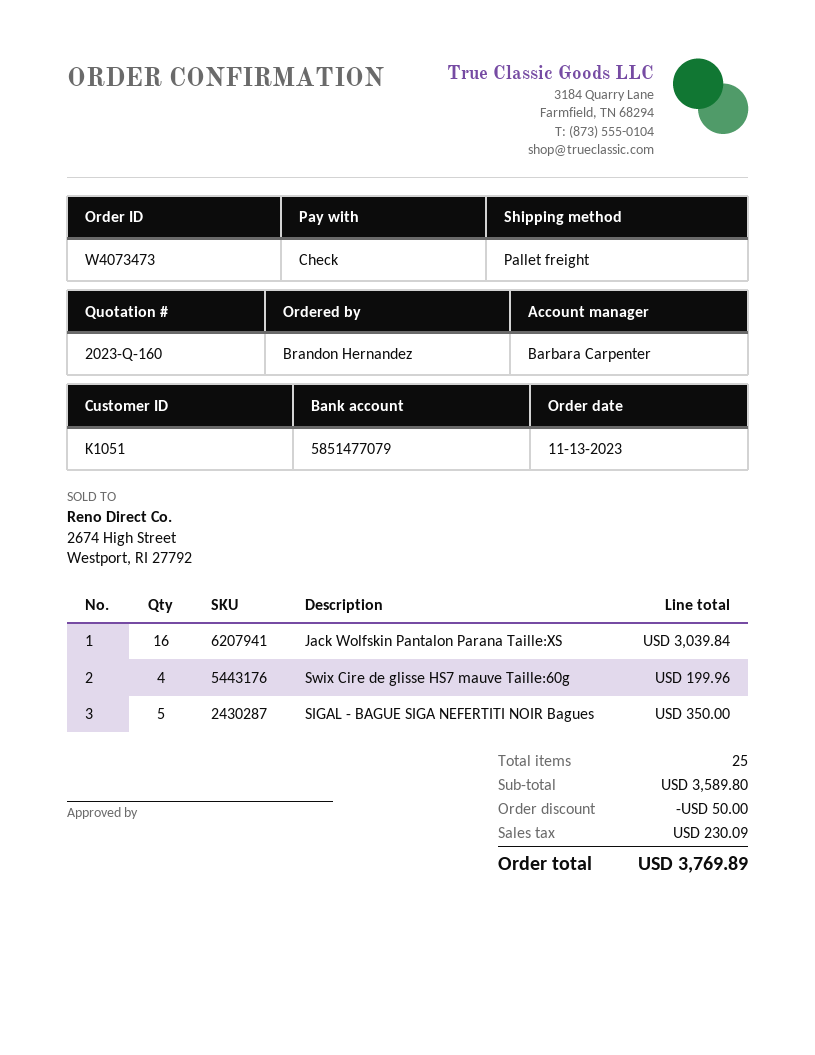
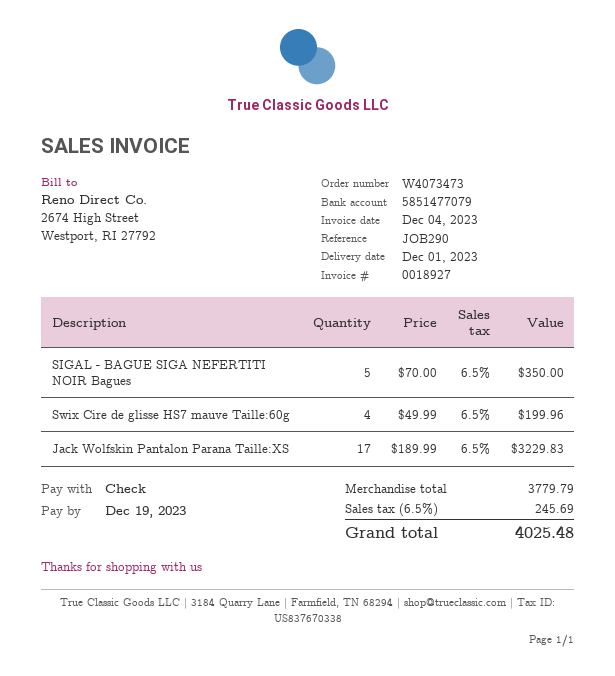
Jack Wolfskin Pantalon Parana Taille:XS: 16 for 3039.84 -> 17 for 3229.83
subtotal: 3589.80 -> 3779.79
discount: 50.00 -> none
tax: 230.09 -> 245.69
total: 3769.89 -> 4025.48

